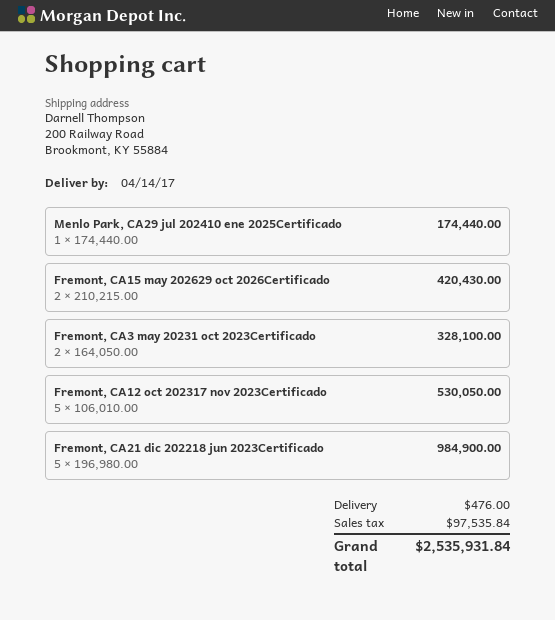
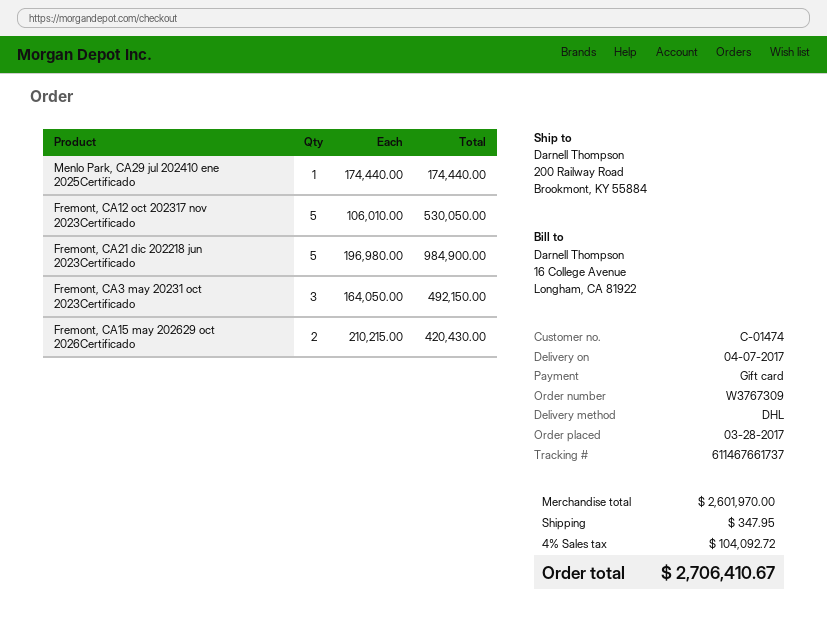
delivery date: 2017-04-14 -> 2017-04-07
Fremont, CA3 may 20231 oct 2023Certificado: 2 x 164050.00 = 328100.00 -> 3 x 164050.00 = 492150.00
shipping: 476.00 -> 347.95
tax: 97535.84 -> 104092.72
total: 2535931.84 -> 2706410.67

